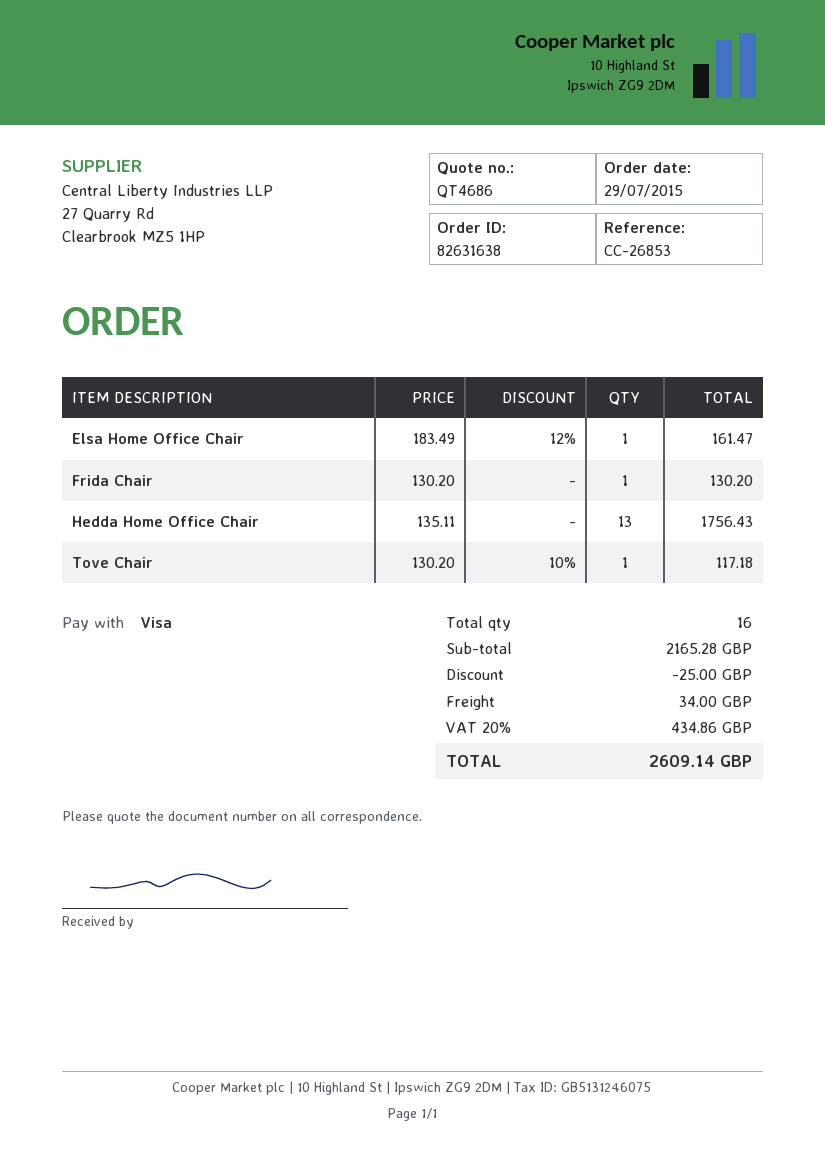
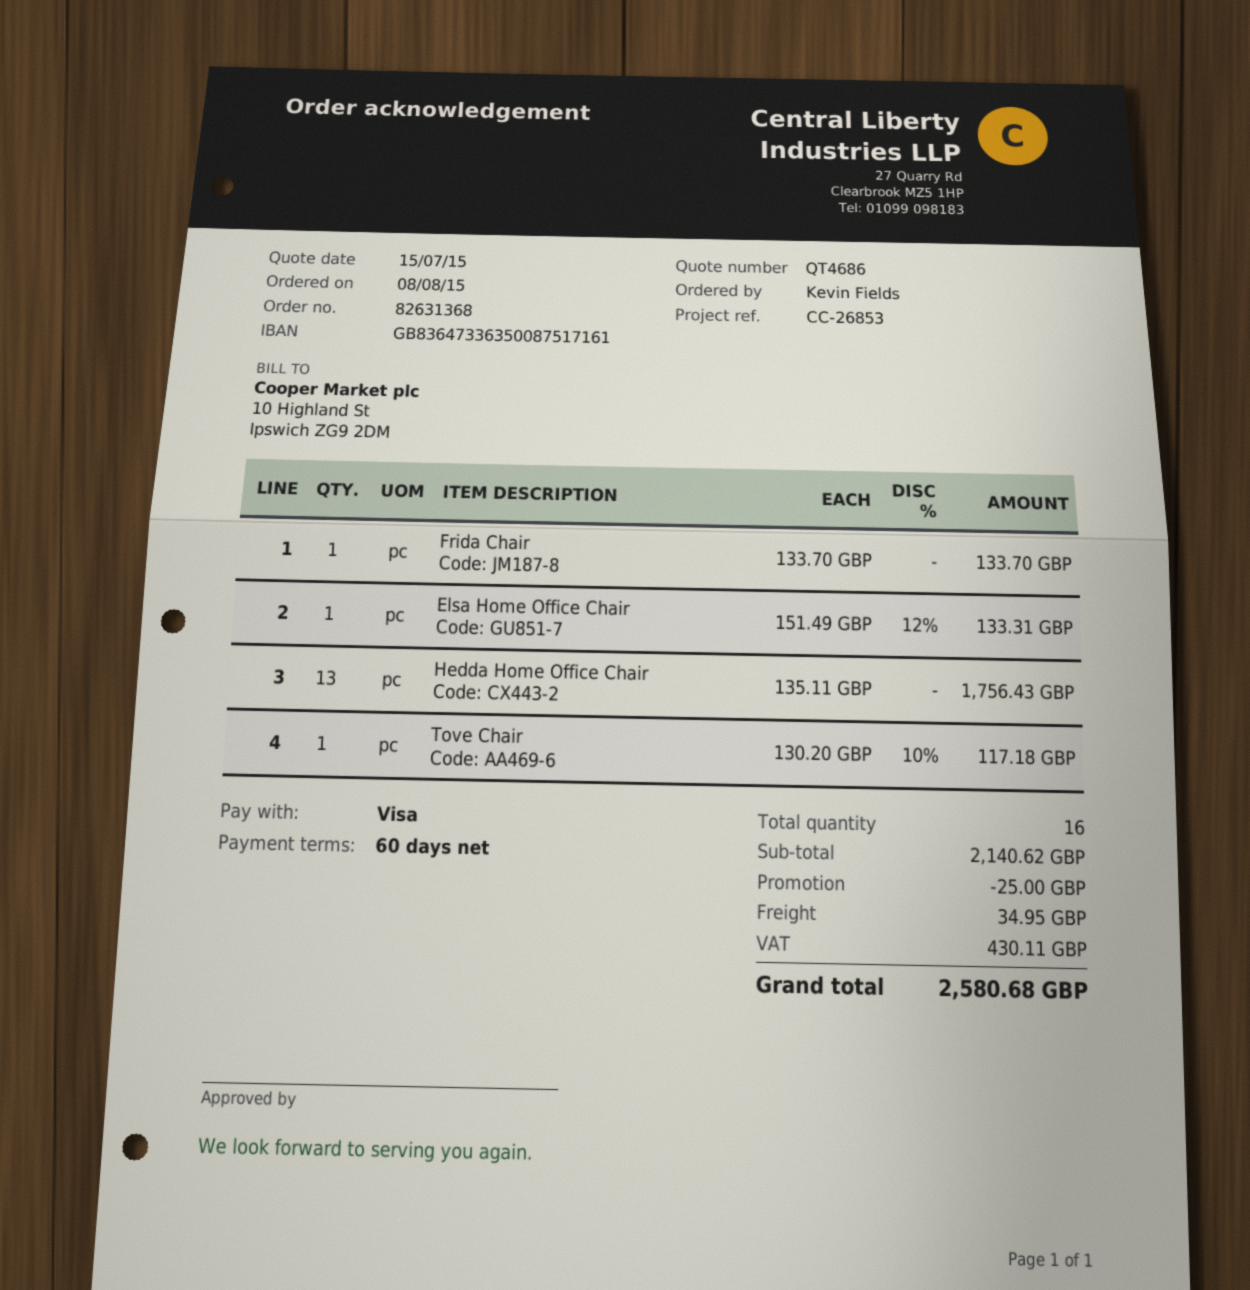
order number: 82631638 -> 82631368
order date: 2015-07-29 -> 2015-08-08
Elsa Home Office Chair: 1 x 183.49 - 12% = 161.47 -> 1 x 151.49 - 12% = 133.31
Frida Chair: 1 x 130.20 = 130.20 -> 1 x 133.70 = 133.70
subtotal: 2165.28 -> 2140.62
shipping: 34.00 -> 34.95
tax: 434.86 -> 430.11
total: 2609.14 -> 2580.68

